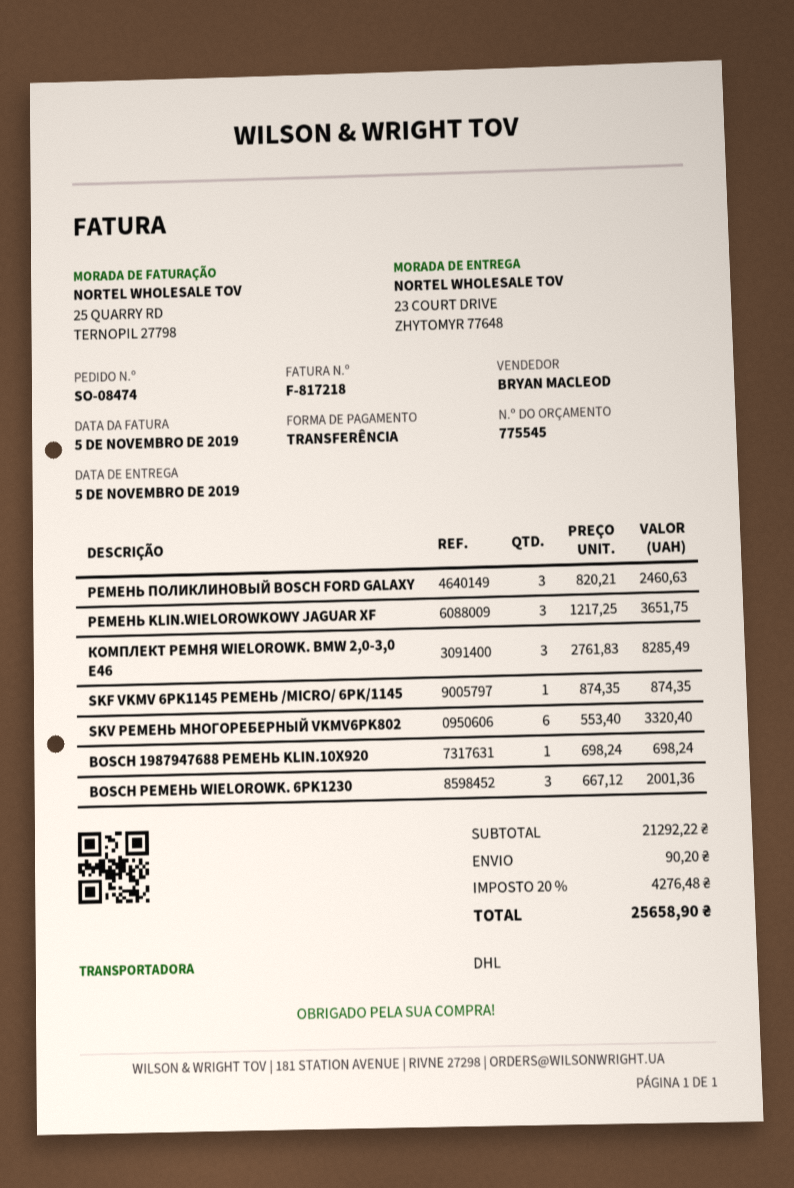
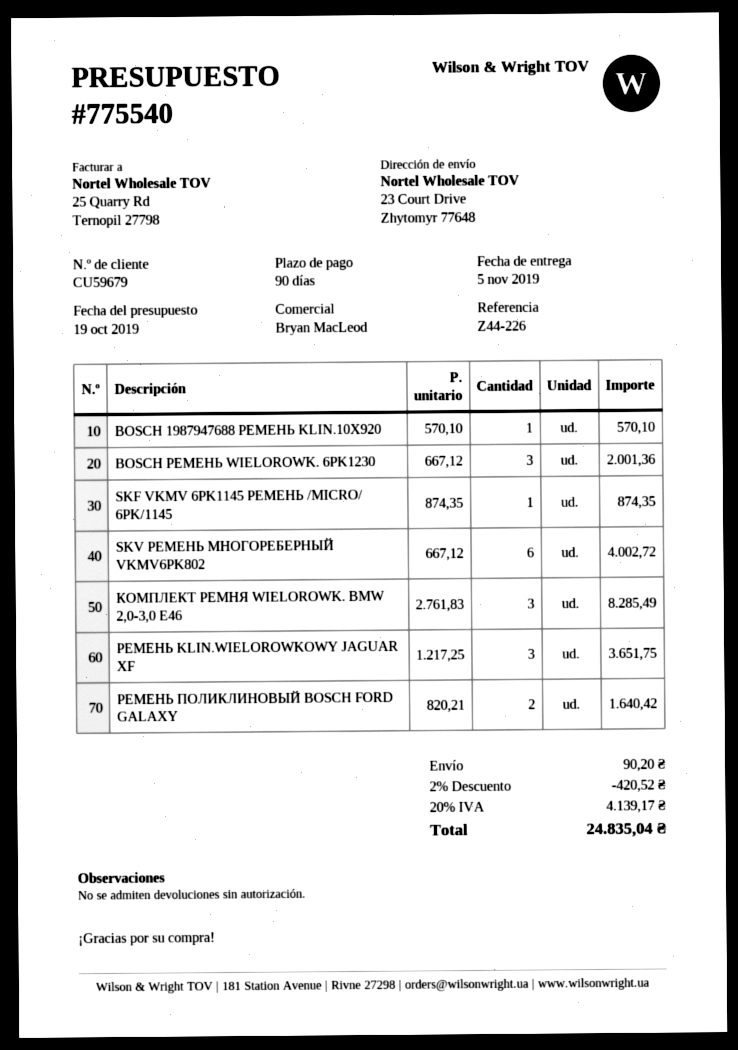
quote number: 775545 -> 775540
РЕМЕНЬ ПОЛИКЛИНОВЫЙ BOSCH FORD GALAXY: 3 x 820.21 = 2460.63 -> 2 x 820.21 = 1640.42
SKV РЕМЕНЬ МНОГОРЕБЕРНЫЙ VKMV6PK802: 6 x 553.40 = 3320.40 -> 6 x 667.12 = 4002.72
BOSCH 1987947688 РЕМЕНЬ KLIN.10X920: 1 x 698.24 = 698.24 -> 1 x 570.10 = 570.10
discount: none -> 2% = 420.52
tax: 20% = 4276.48 -> 20% = 4139.17
total: 25658.90 -> 24835.04

